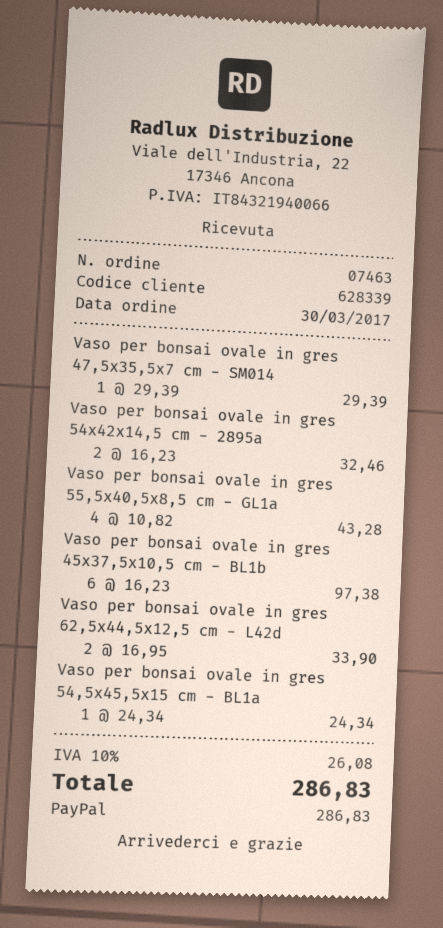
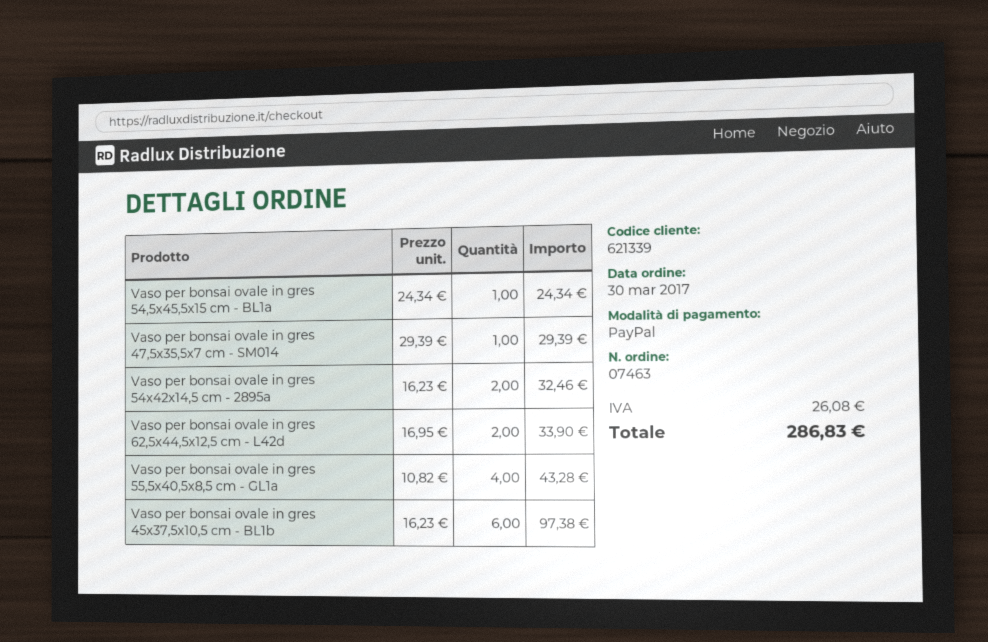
customer number: 628339 -> 621339

